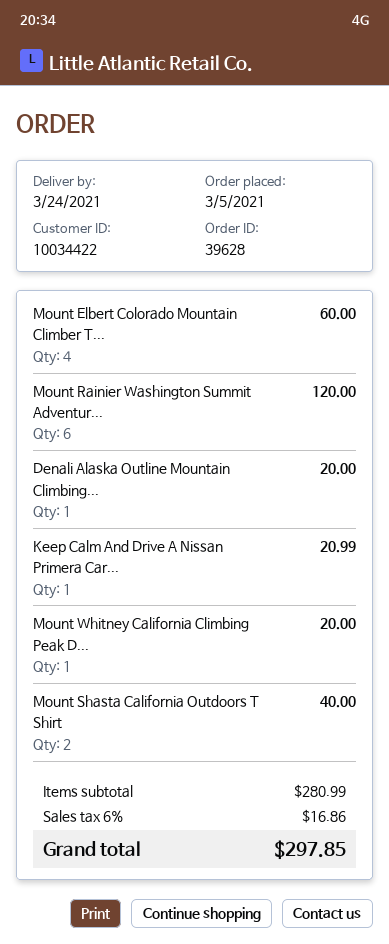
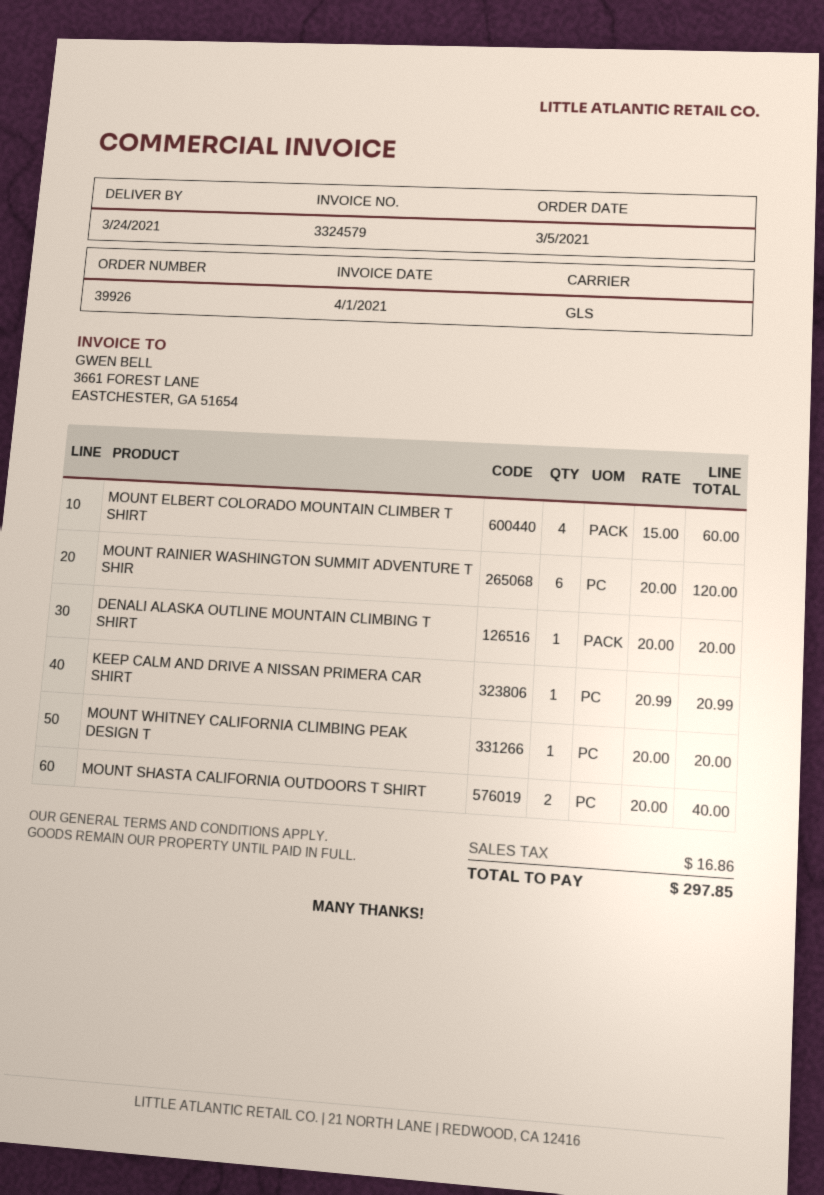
order number: 39628 -> 39926

